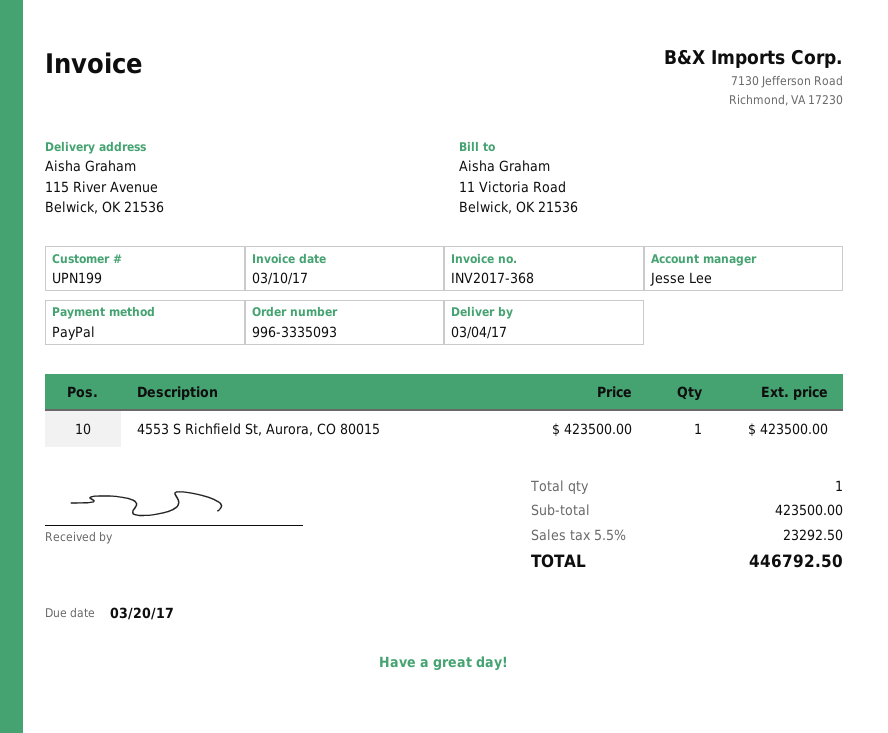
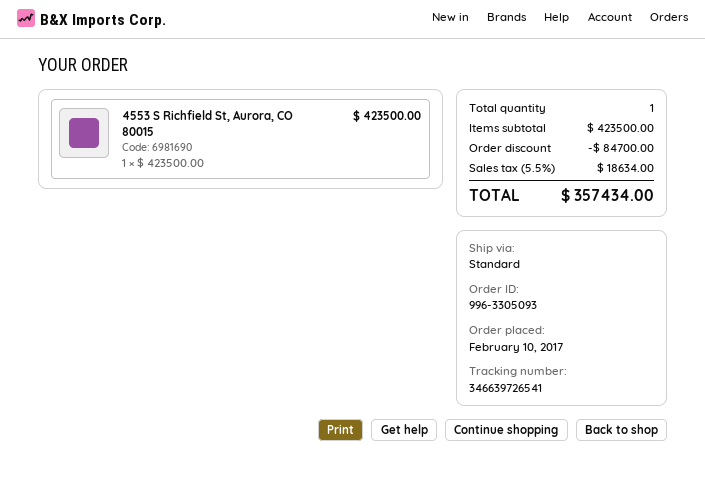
order number: 996-3335093 -> 996-3305093
discount: none -> 84700.00
tax: 5.5% = 23292.50 -> 5.5% = 18634.00
total: 446792.50 -> 357434.00

